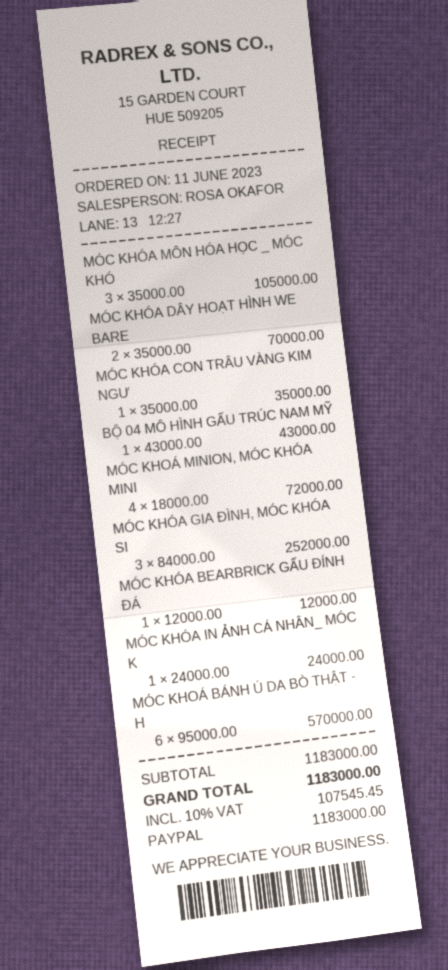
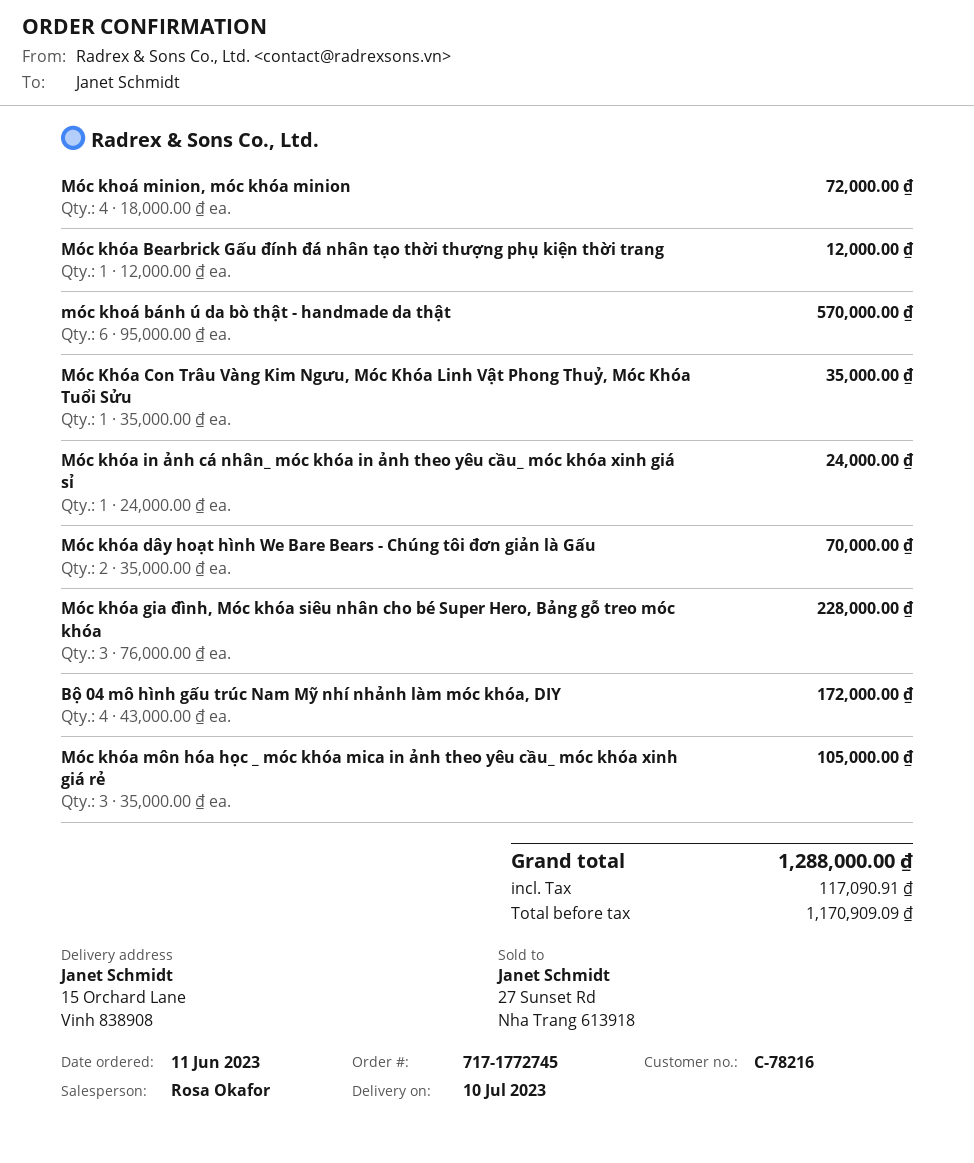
BỘ 04 MÔ HÌNH GẤU TRÚC NAM MỸ: 1 x 43000.00 = 43000.00 -> 4 x 43000.00 = 172000.00
MÓC KHÓA GIA ĐÌNH, MÓC KHÓA SI: 3 x 84000.00 = 252000.00 -> 3 x 76000.00 = 228000.00
tax: 107545.45 -> 117090.91
total: 1183000.00 -> 1288000.00

